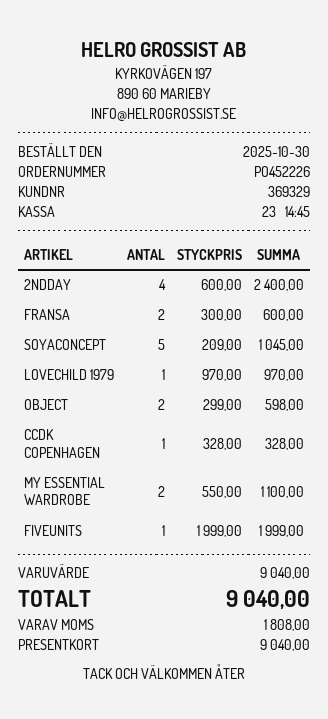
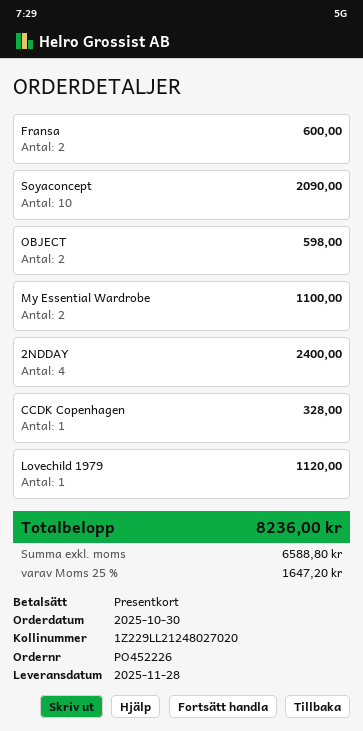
SOYACONCEPT: 5 for 1045.00 -> 10 for 2090.00
LOVECHILD 1979: 1 for 970.00 -> 1 for 1120.00
FIVEUNITS: 1 for 1999.00 -> none
tax: 1808.00 -> 1647.20
total: 9040.00 -> 8236.00

